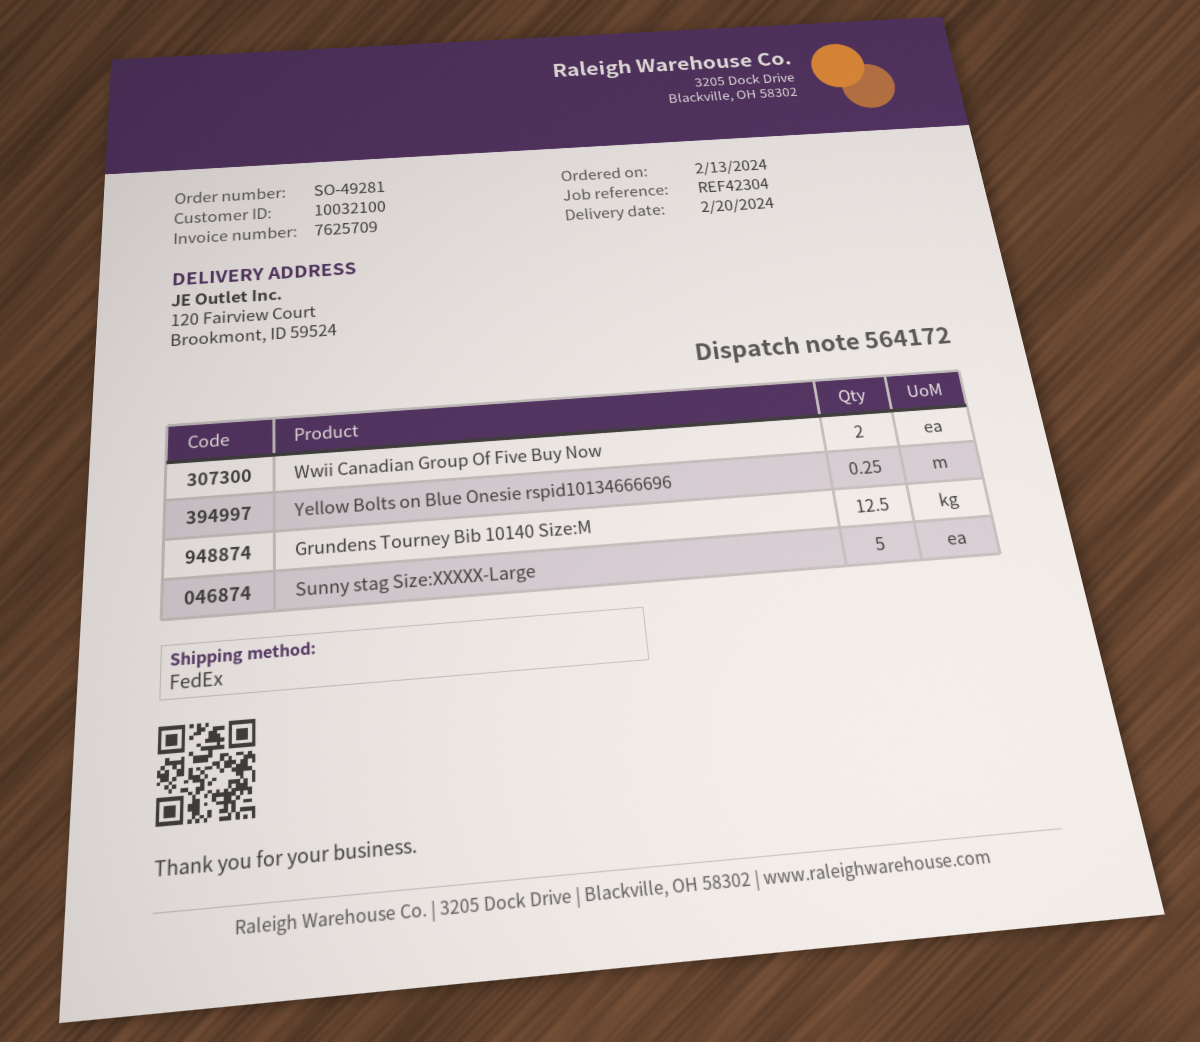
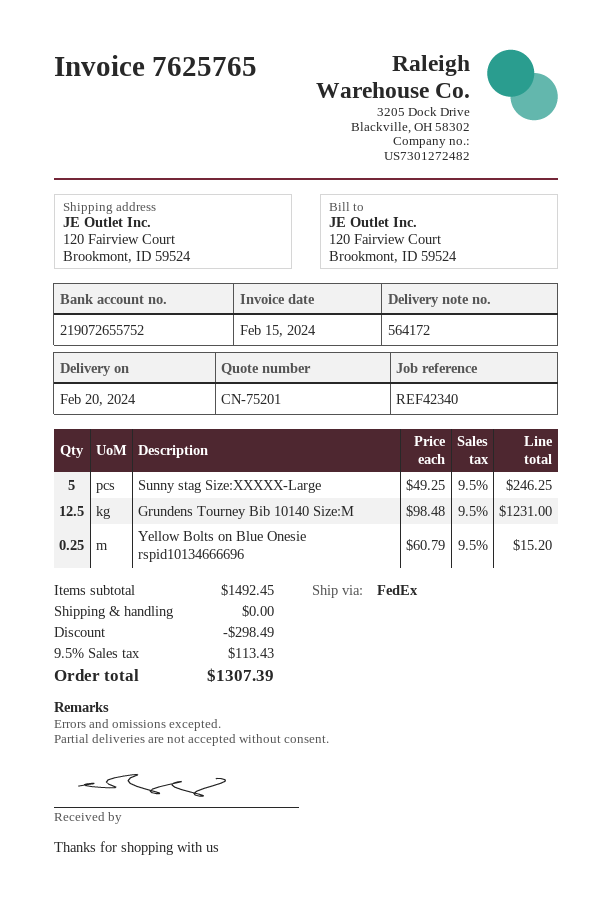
invoice number: 7625709 -> 7625765
reference: REF42304 -> REF42340
Wwii Canadian Group Of Five Buy Now: 2 -> none

